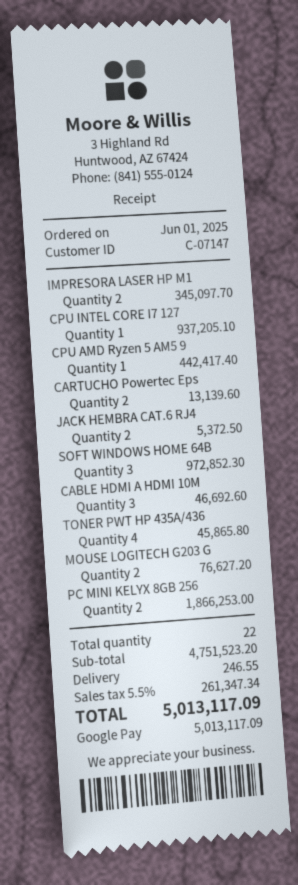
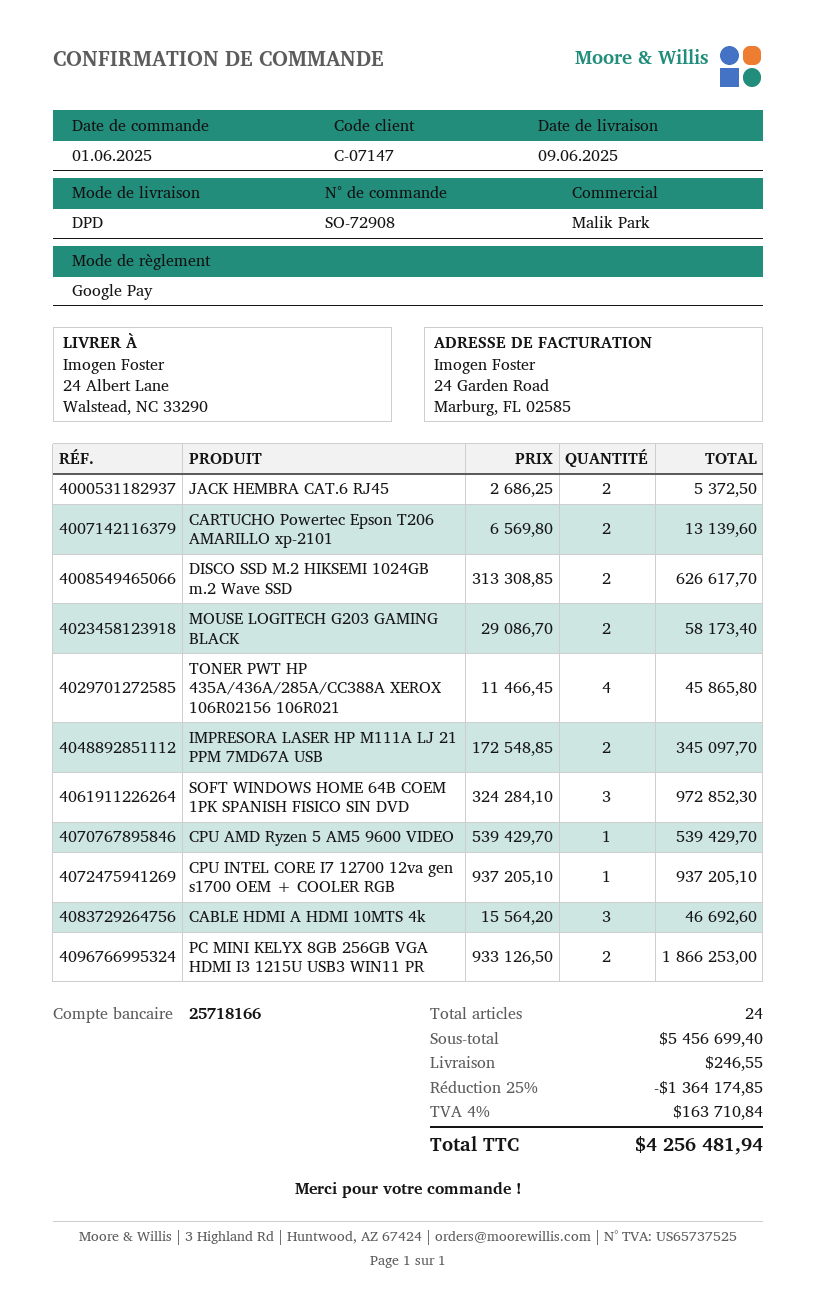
CPU AMD Ryzen 5 AM5 9: 1 for 442417.40 -> 1 for 539429.70
MOUSE LOGITECH G203 G: 2 for 76627.20 -> 2 for 58173.40
DISCO SSD M.2 HIKSEMI 1024GB m.2 Wave SSD: none -> 2 for 626617.70
total quantity: 22 -> 24
subtotal: 4751523.20 -> 5456699.40
discount: none -> 25% = 1364174.85
tax: 5.5% = 261347.34 -> 4% = 163710.84
total: 5013117.09 -> 4256481.94

